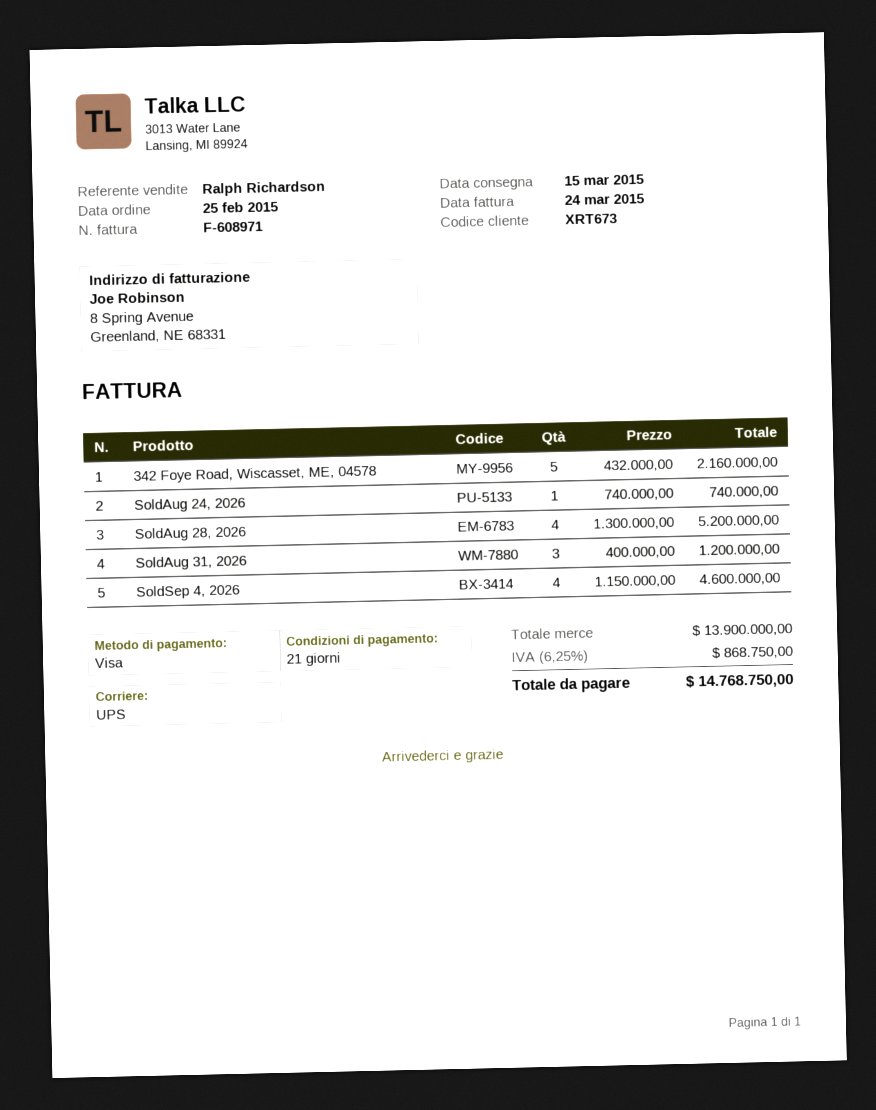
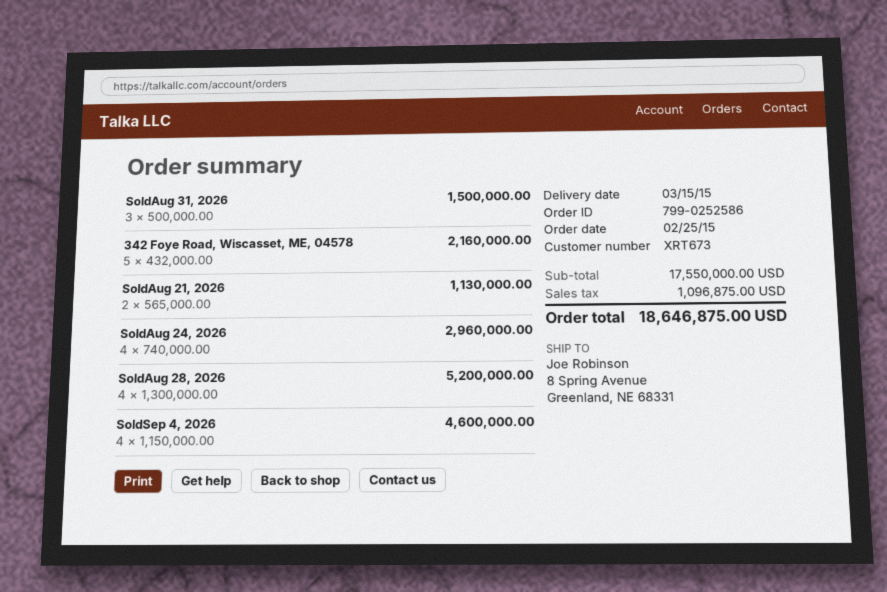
SoldAug 24, 2026: 1 x 740000.00 = 740000.00 -> 4 x 740000.00 = 2960000.00
SoldAug 31, 2026: 3 x 400000.00 = 1200000.00 -> 3 x 500000.00 = 1500000.00
SoldAug 21, 2026: none -> 2 x 565000.00 = 1130000.00
subtotal: 13900000.00 -> 17550000.00
tax: 868750.00 -> 1096875.00
total: 14768750.00 -> 18646875.00

